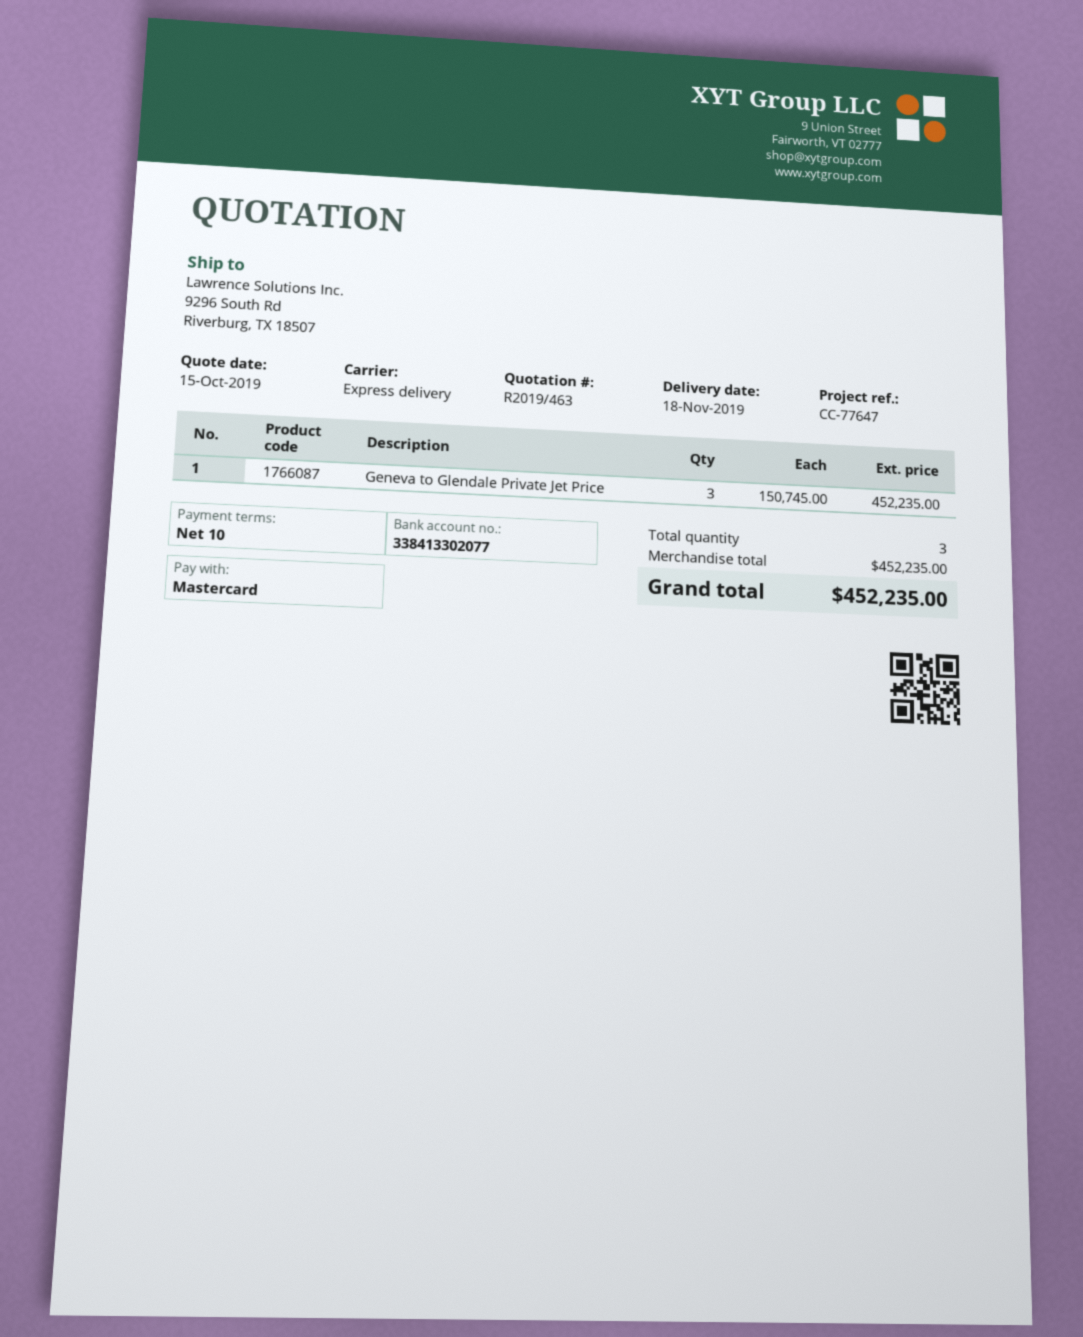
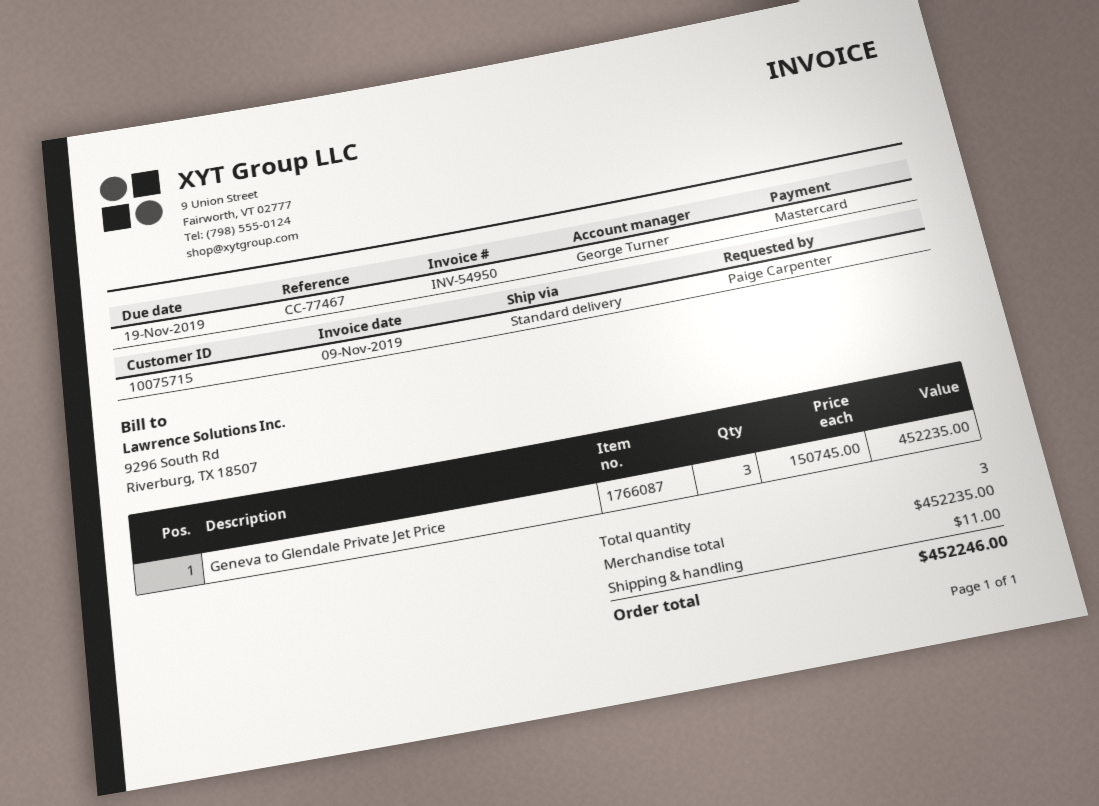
reference: CC-77647 -> CC-77467
shipping method: express -> standard
shipping: none -> 11.00
total: 452235.00 -> 452246.00

